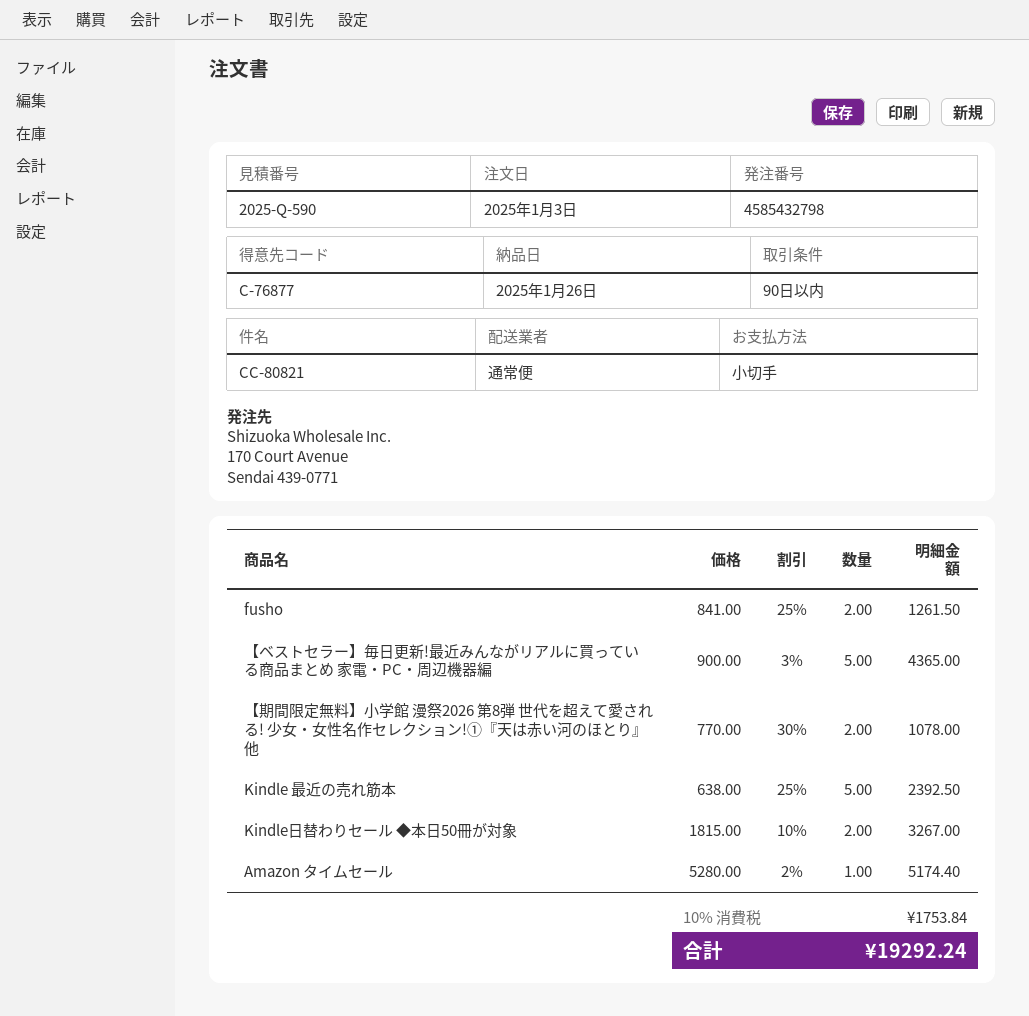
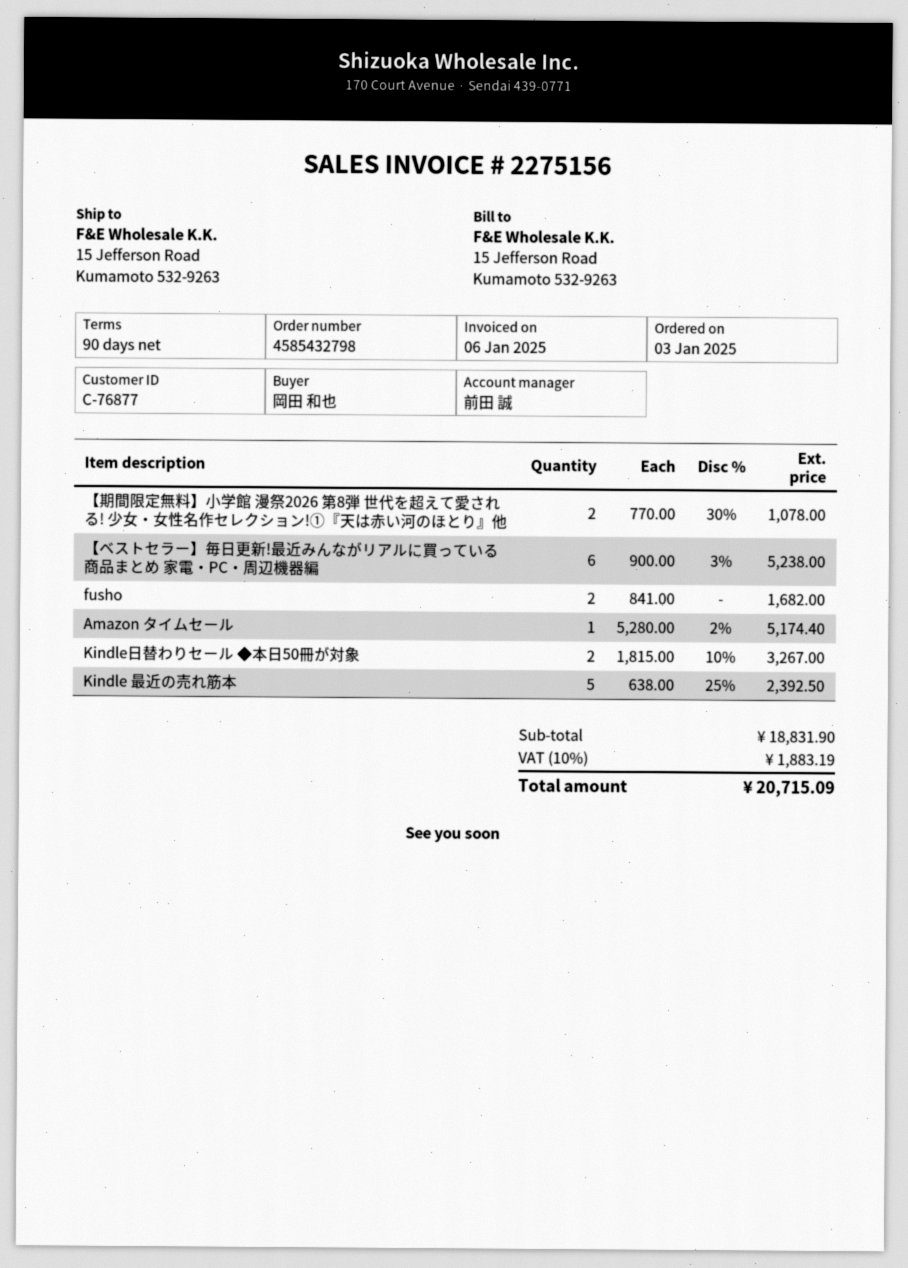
fusho: 2 x 841.00 - 25% = 1261.50 -> 2 x 841.00 = 1682.00
【ベストセラー】毎日更新!最近みんながリアルに買っている商品まとめ 家電・PC・周辺機器編: 5 x 900.00 - 3% = 4365.00 -> 6 x 900.00 - 3% = 5238.00
tax: 10% = 1753.84 -> 10% = 1883.19
total: 19292.24 -> 20715.09

